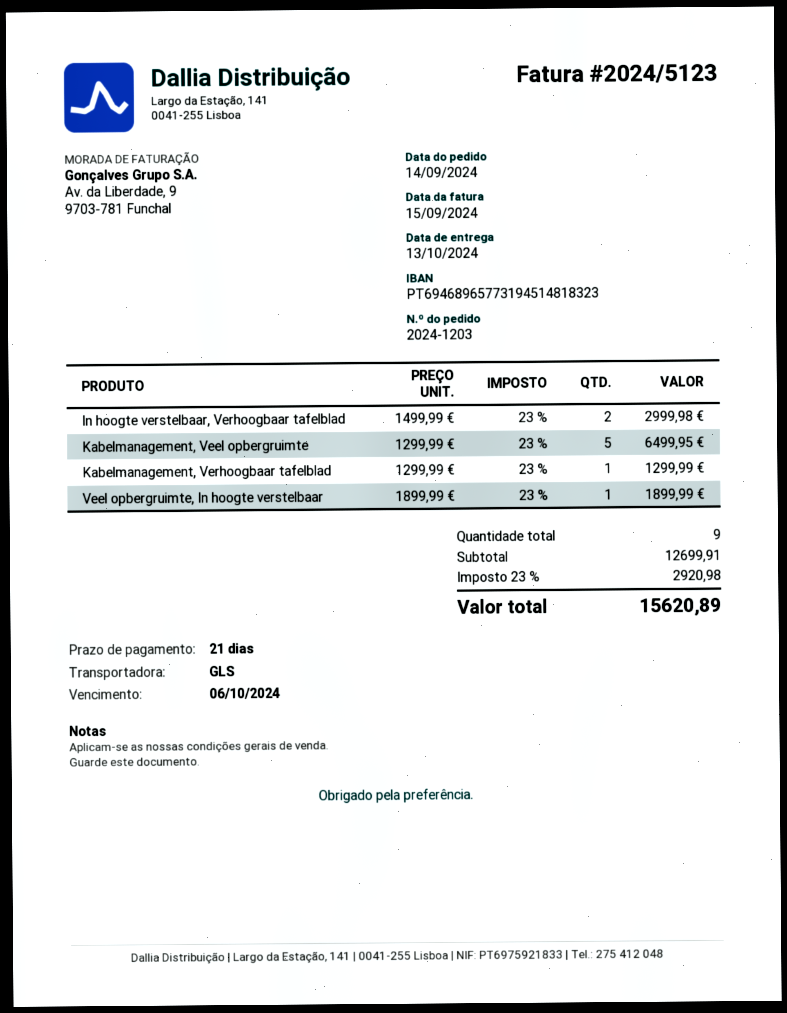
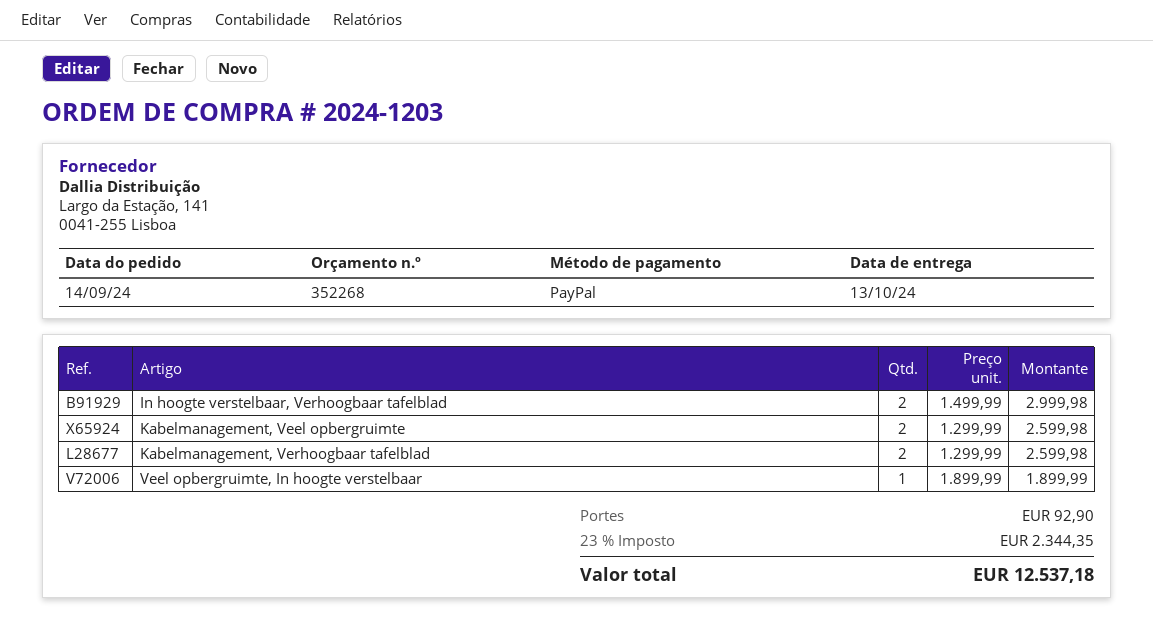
Kabelmanagement, Veel opbergruimte: 5 x 1299.99 = 6499.95 -> 2 x 1299.99 = 2599.98
Kabelmanagement, Verhoogbaar tafelblad: 1 x 1299.99 = 1299.99 -> 2 x 1299.99 = 2599.98
shipping: none -> 92.90
tax: 23% = 2920.98 -> 23% = 2344.35
total: 15620.89 -> 12537.18

